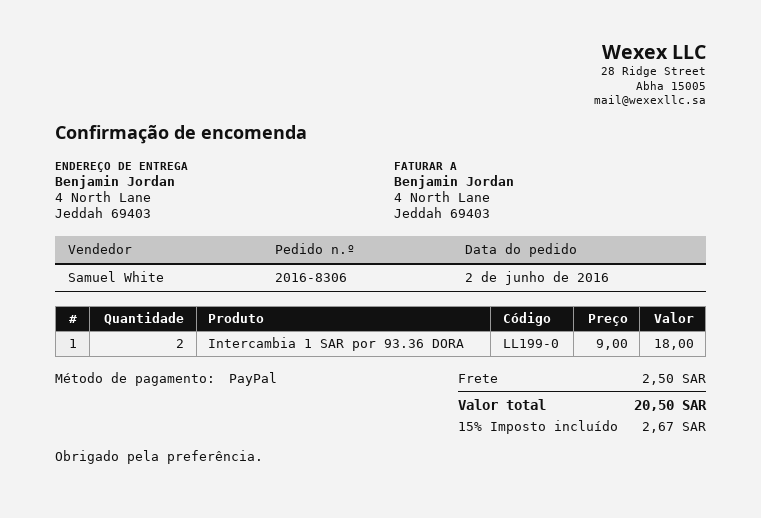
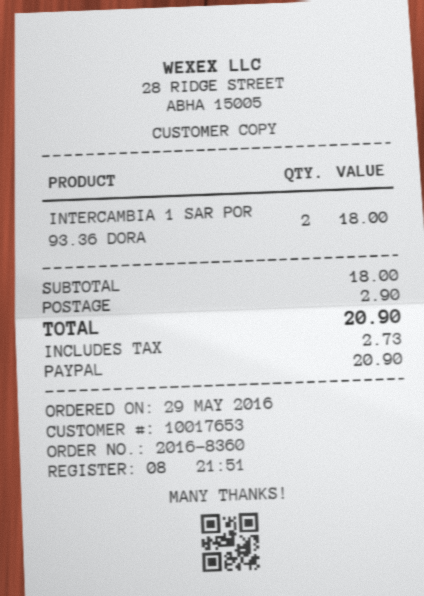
order number: 2016-8306 -> 2016-8360
order date: 2016-06-02 -> 2016-05-29
shipping: 2.50 -> 2.90
tax: 2.67 -> 2.73
total: 20.50 -> 20.90

